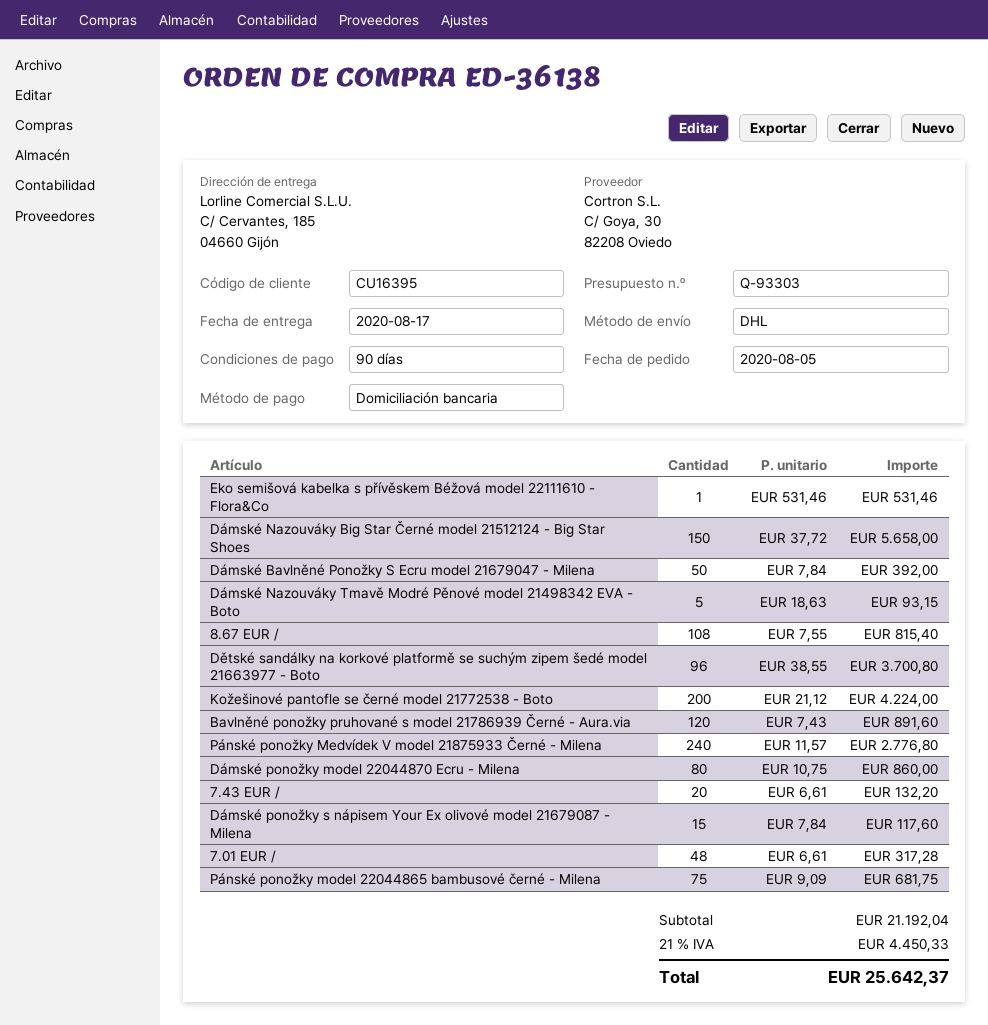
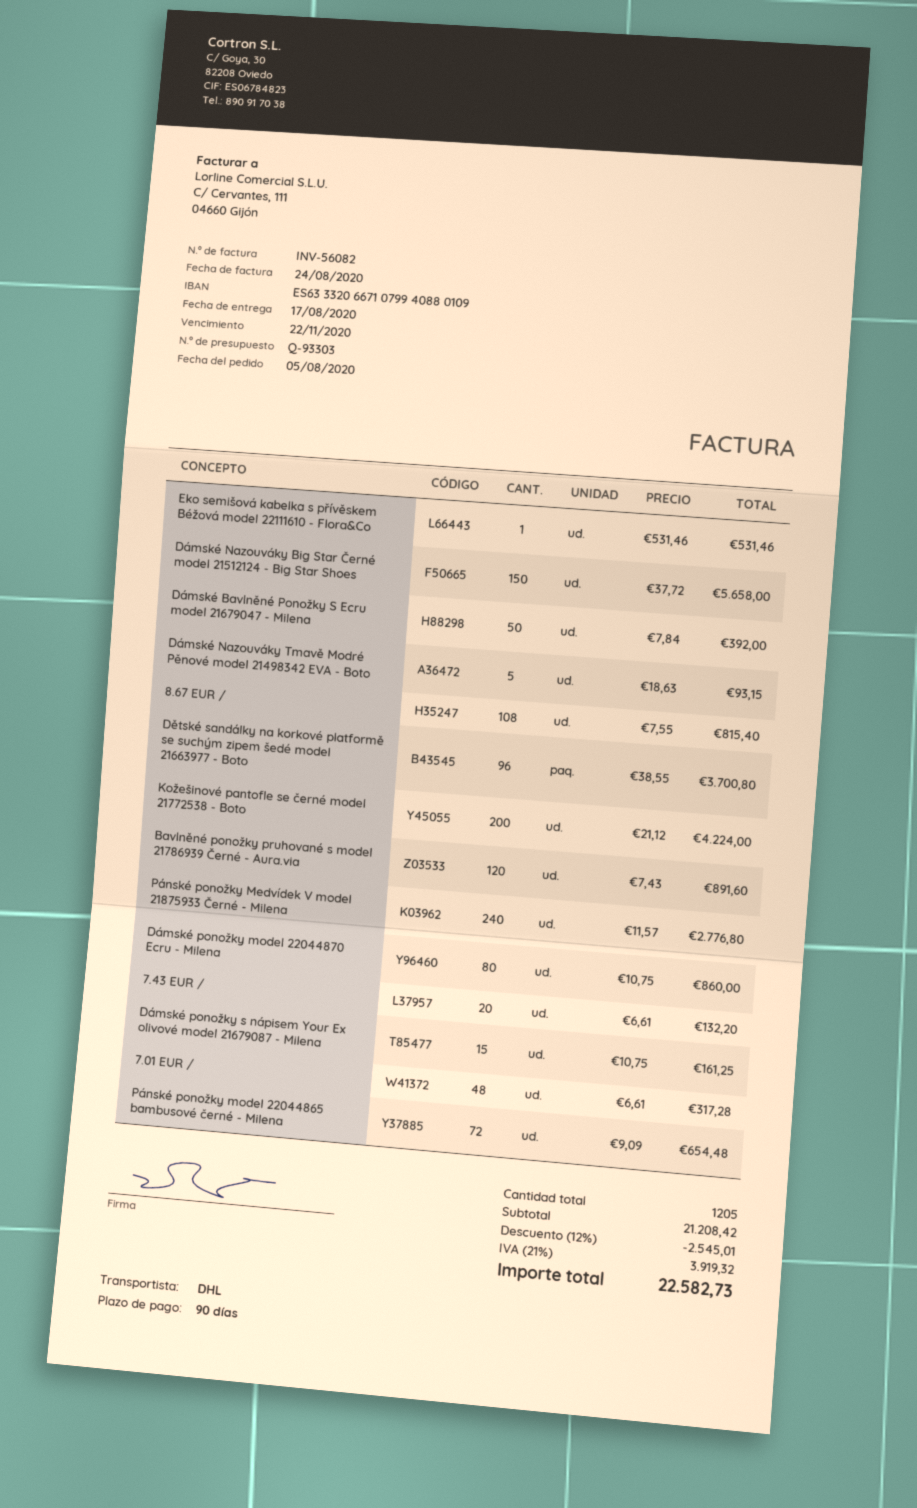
Dámské ponožky s nápisem Your Ex olivové model 21679087 - Milena: 15 x 7.84 = 117.60 -> 15 x 10.75 = 161.25
Pánské ponožky model 22044865 bambusové černé - Milena: 75 x 9.09 = 681.75 -> 72 x 9.09 = 654.48
subtotal: 21192.04 -> 21208.42
discount: none -> 12% = 2545.01
tax: 21% = 4450.33 -> 21% = 3919.32
total: 25642.37 -> 22582.73

